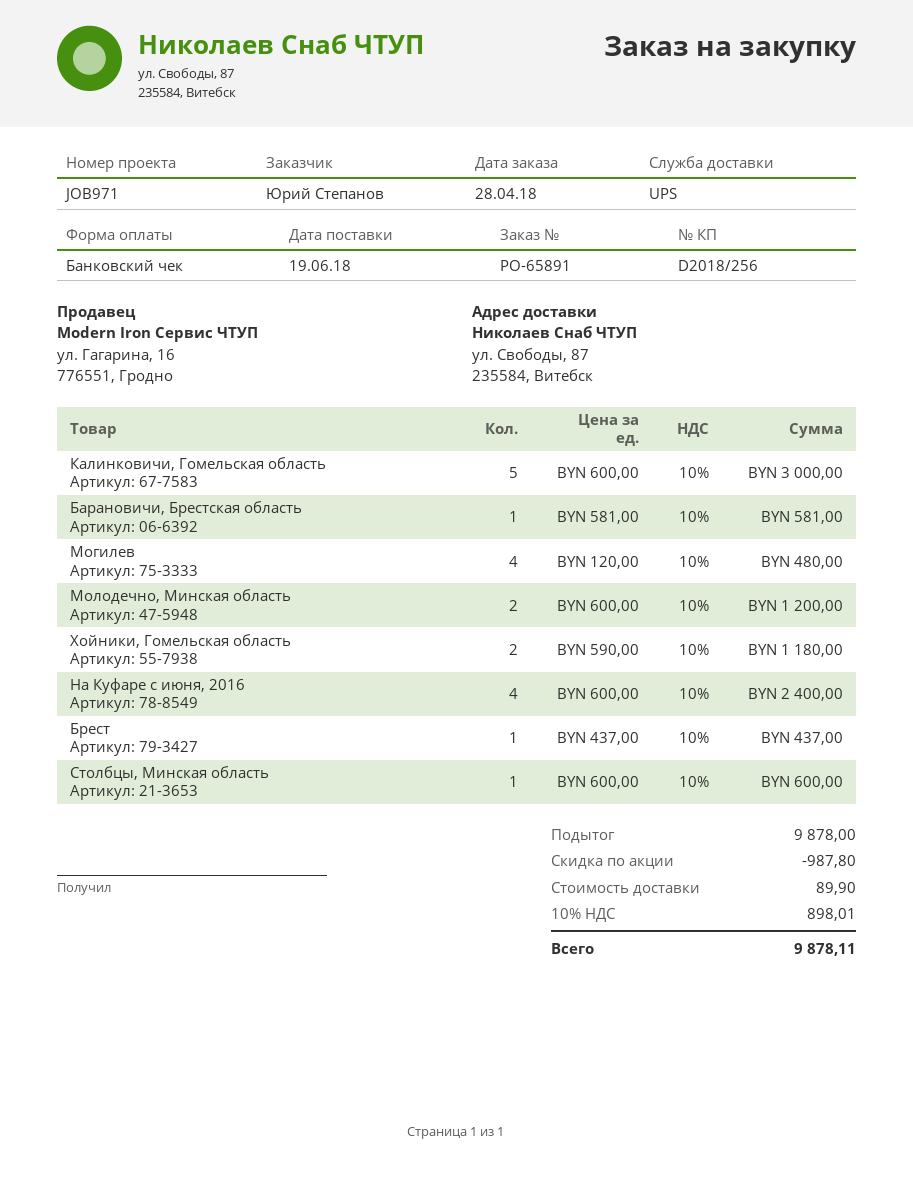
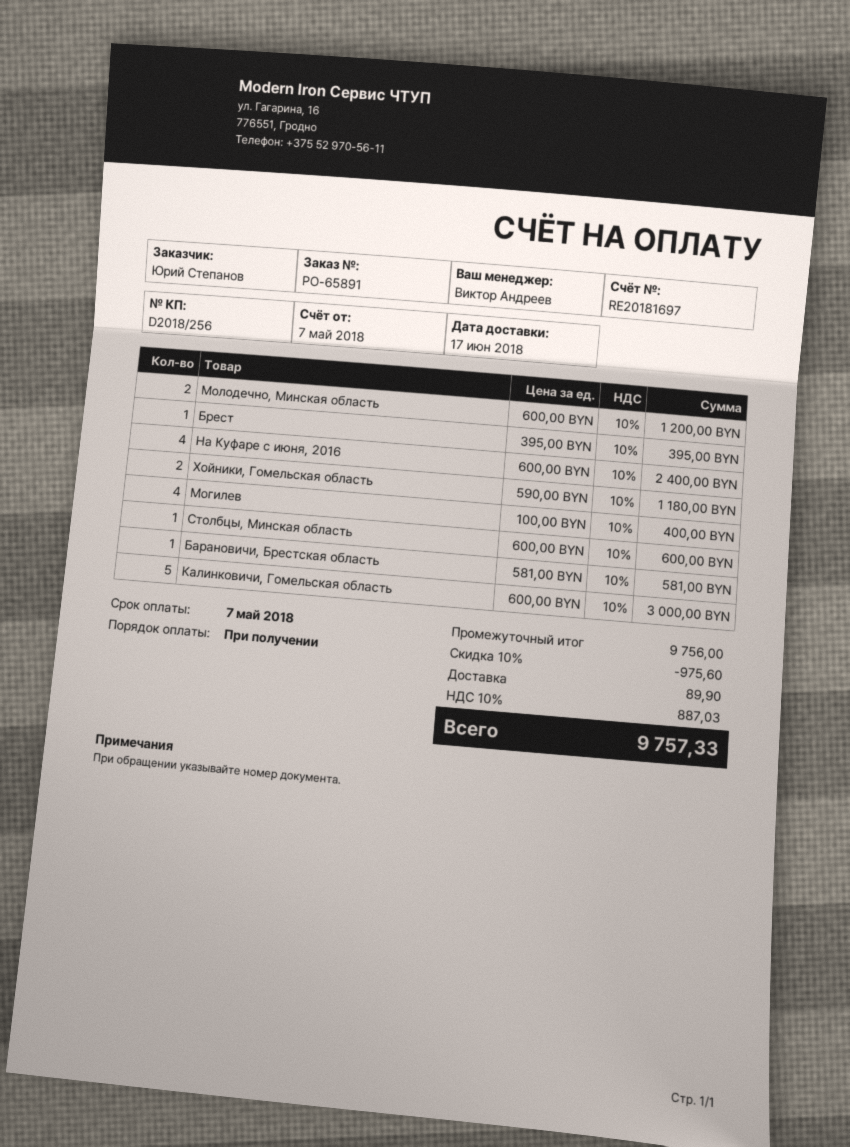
delivery date: 2018-06-19 -> 2018-06-17
Могилев: 4 x 120.00 = 480.00 -> 4 x 100.00 = 400.00
Брест: 1 x 437.00 = 437.00 -> 1 x 395.00 = 395.00
subtotal: 9878.00 -> 9756.00
discount: 987.80 -> 975.60
tax: 10% = 898.01 -> 10% = 887.03
total: 9878.11 -> 9757.33

